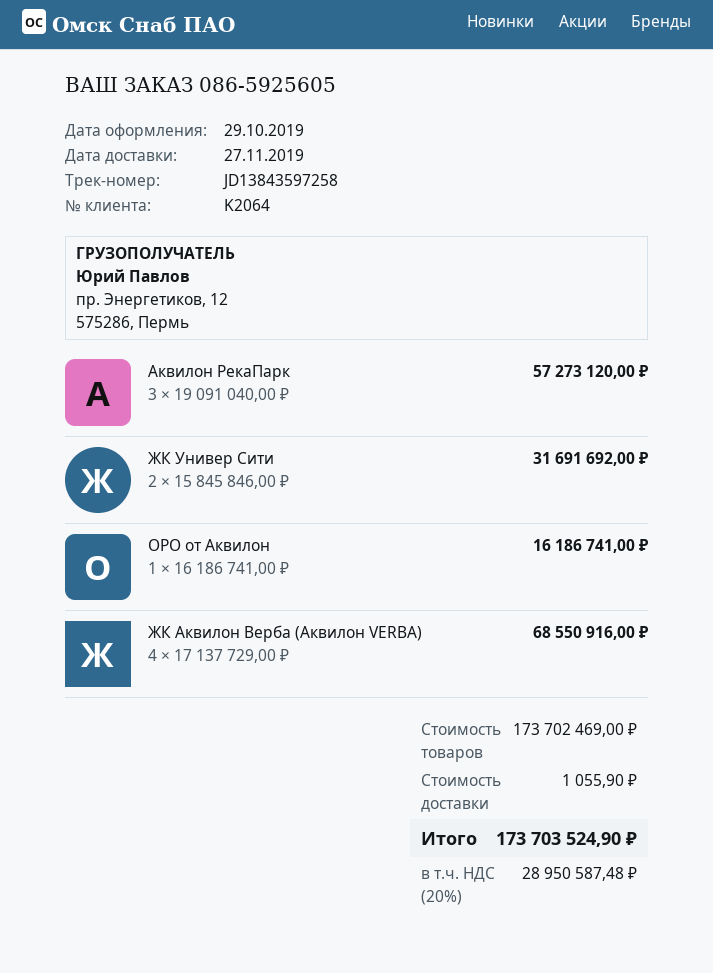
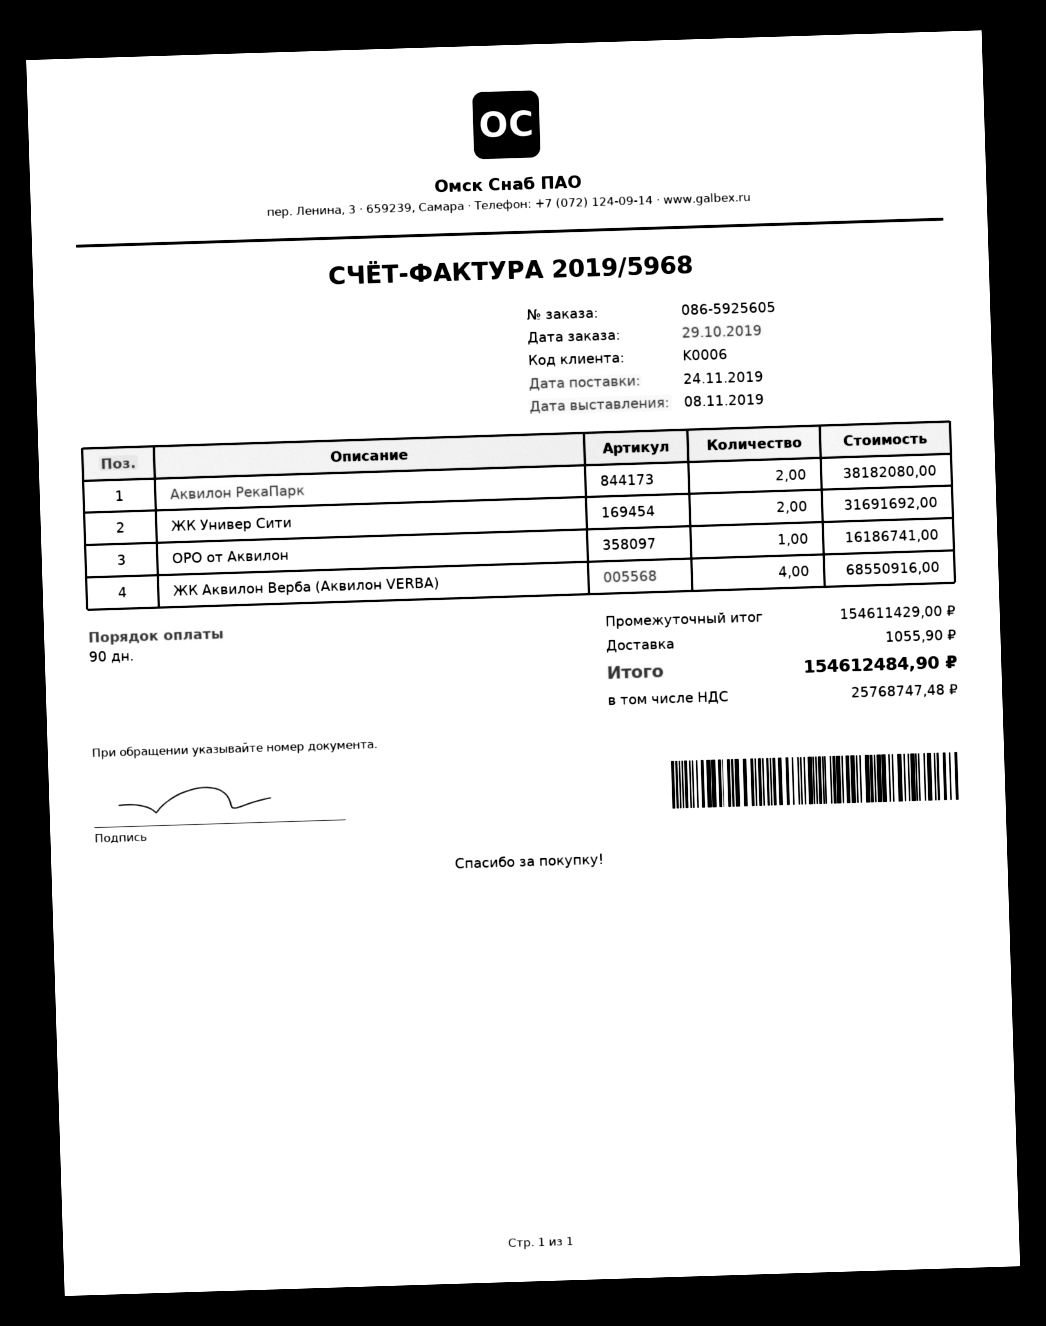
delivery date: 2019-11-27 -> 2019-11-24
customer number: K2064 -> K0006
Аквилон РекаПарк: 3 for 57273120.00 -> 2 for 38182080.00
subtotal: 173702469.00 -> 154611429.00
tax: 28950587.48 -> 25768747.48
total: 173703524.90 -> 154612484.90

